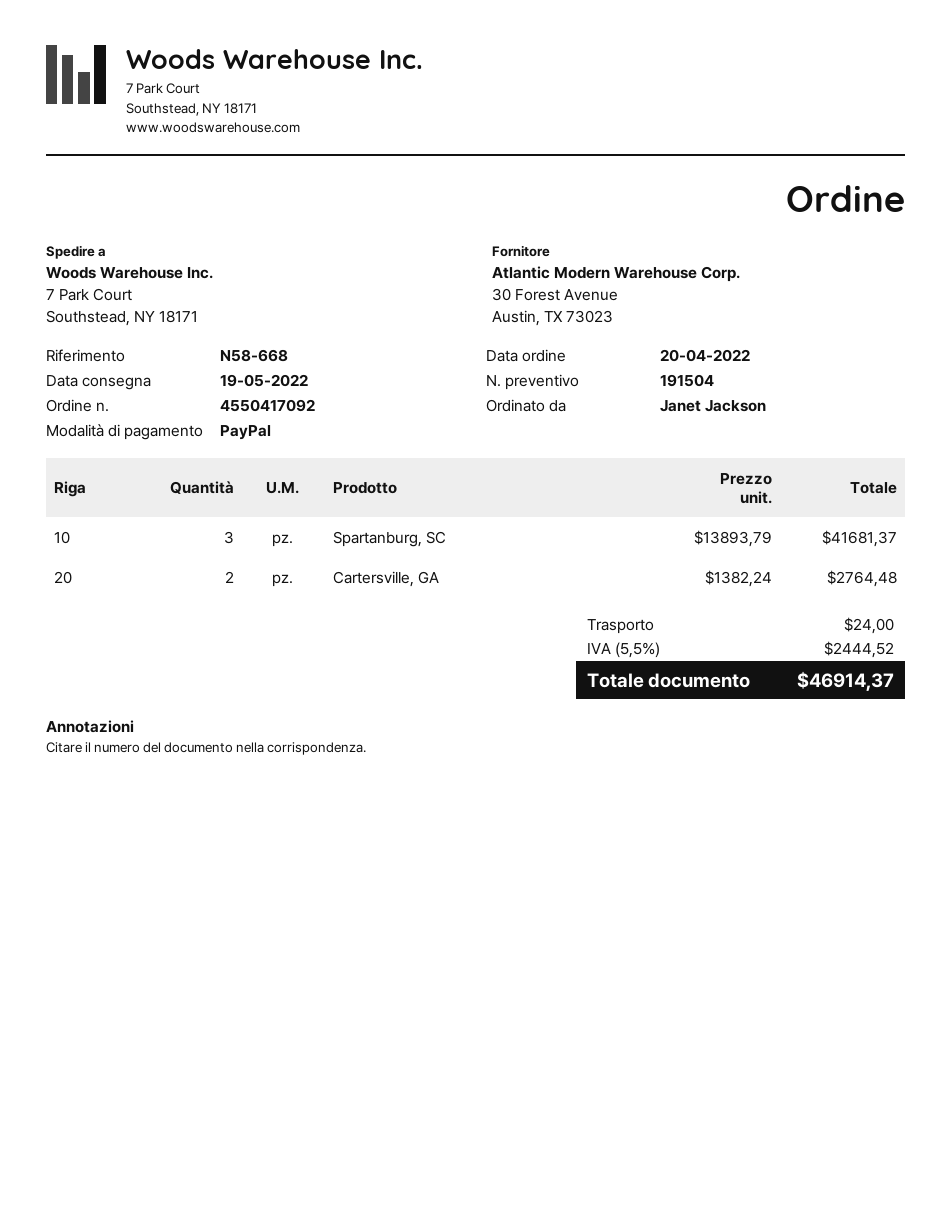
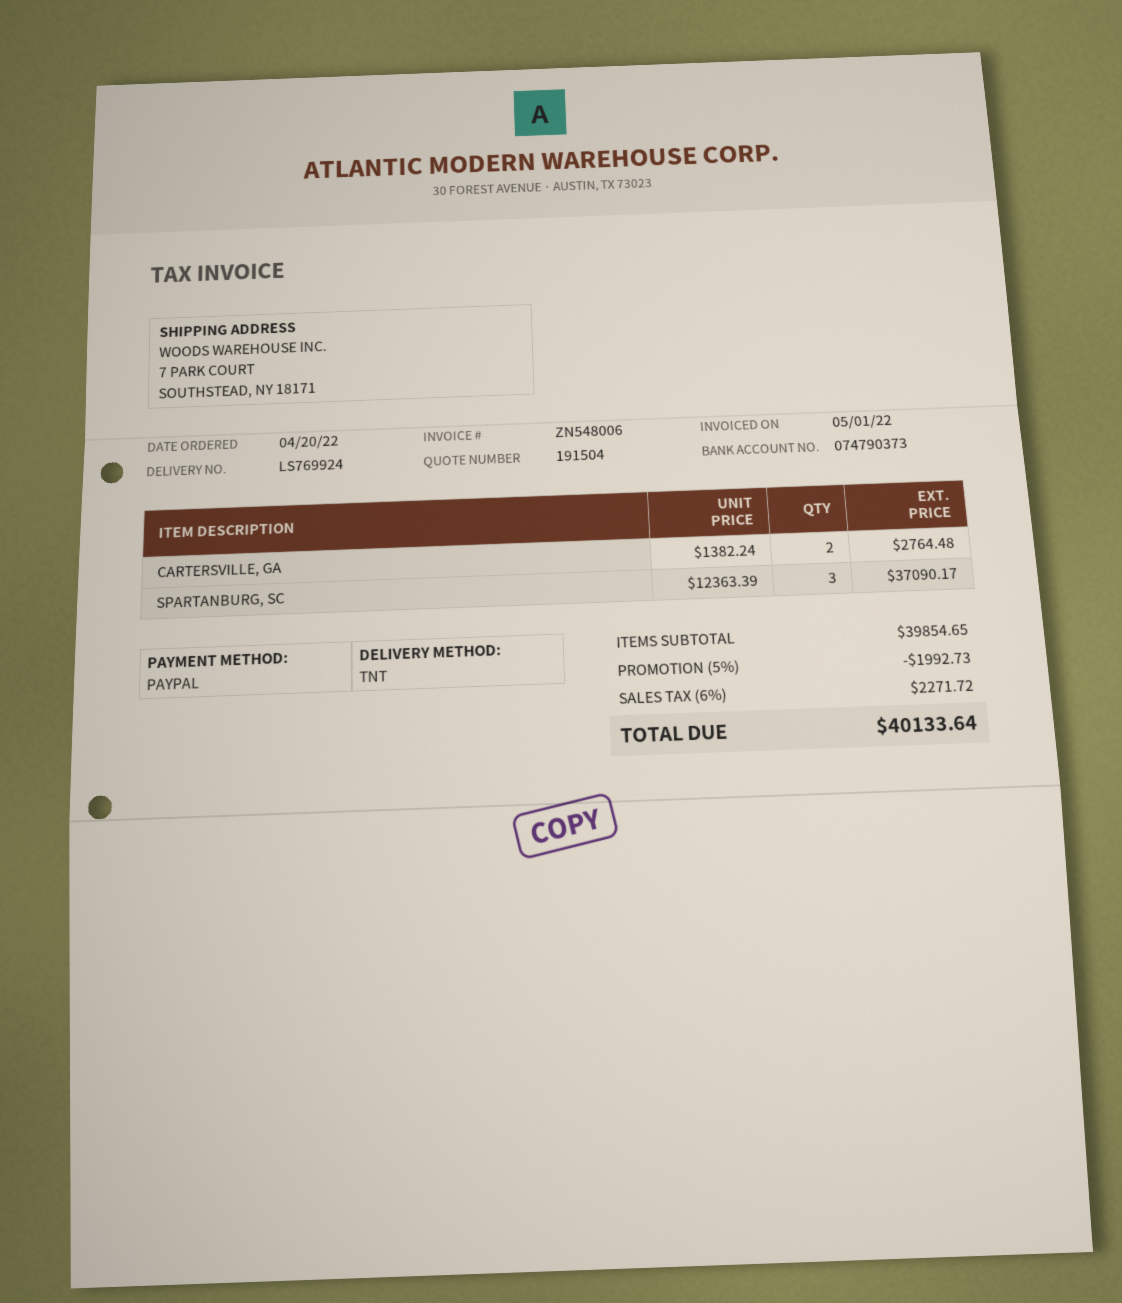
Spartanburg, SC: 3 x 13893.79 = 41681.37 -> 3 x 12363.39 = 37090.17
discount: none -> 5% = 1992.73
shipping: 24.00 -> none
tax: 5.5% = 2444.52 -> 6% = 2271.72
total: 46914.37 -> 40133.64

